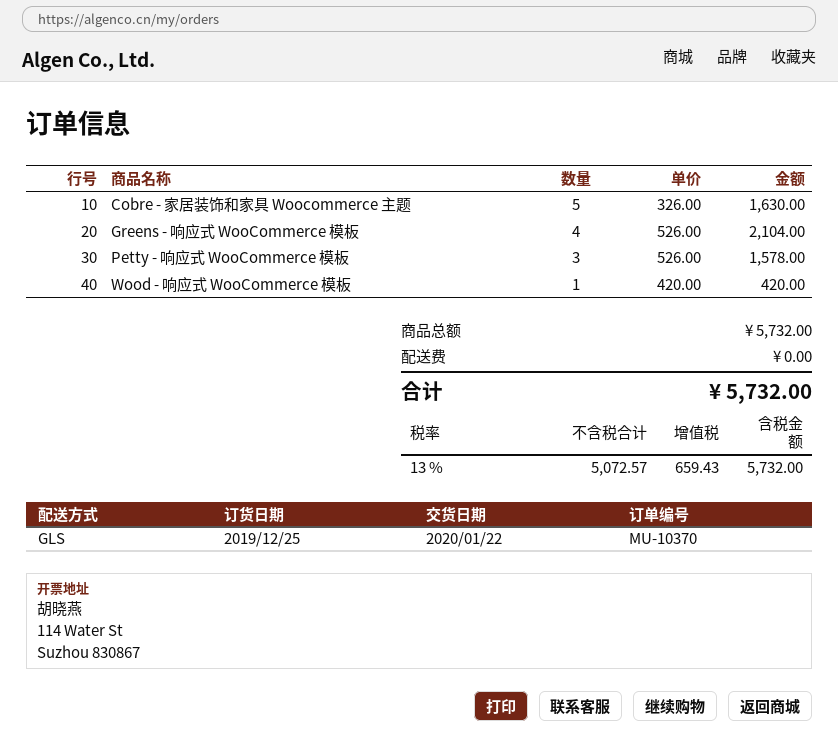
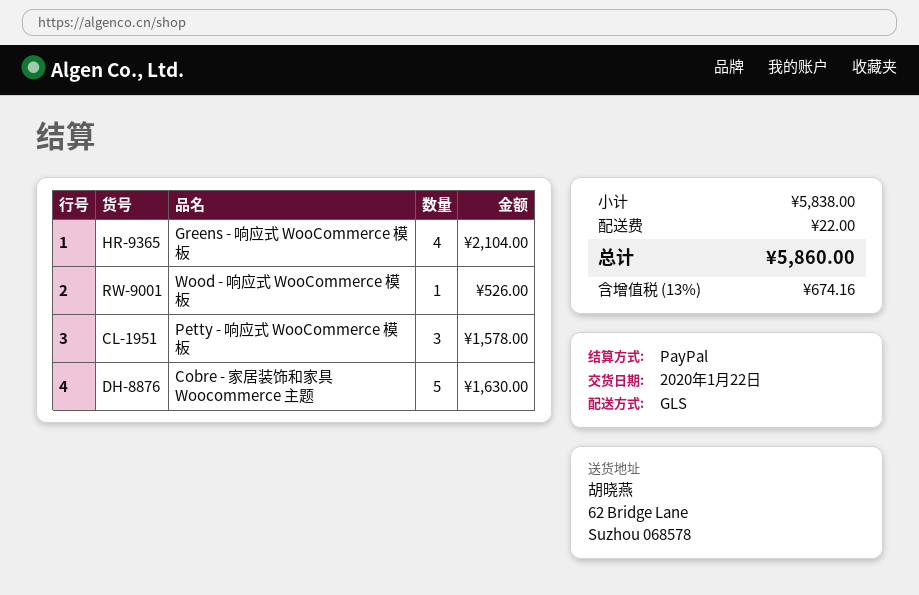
Wood - 响应式 WooCommerce 模板: 1 for 420.00 -> 1 for 526.00
subtotal: 5732.00 -> 5838.00
shipping: 0.00 -> 22.00
tax: 13% = 659.43 -> 13% = 674.16
total: 5732.00 -> 5860.00

